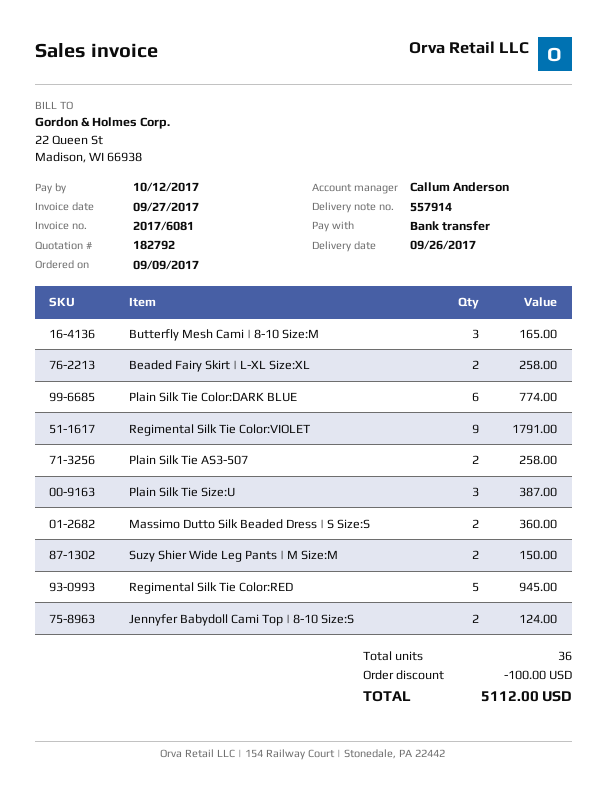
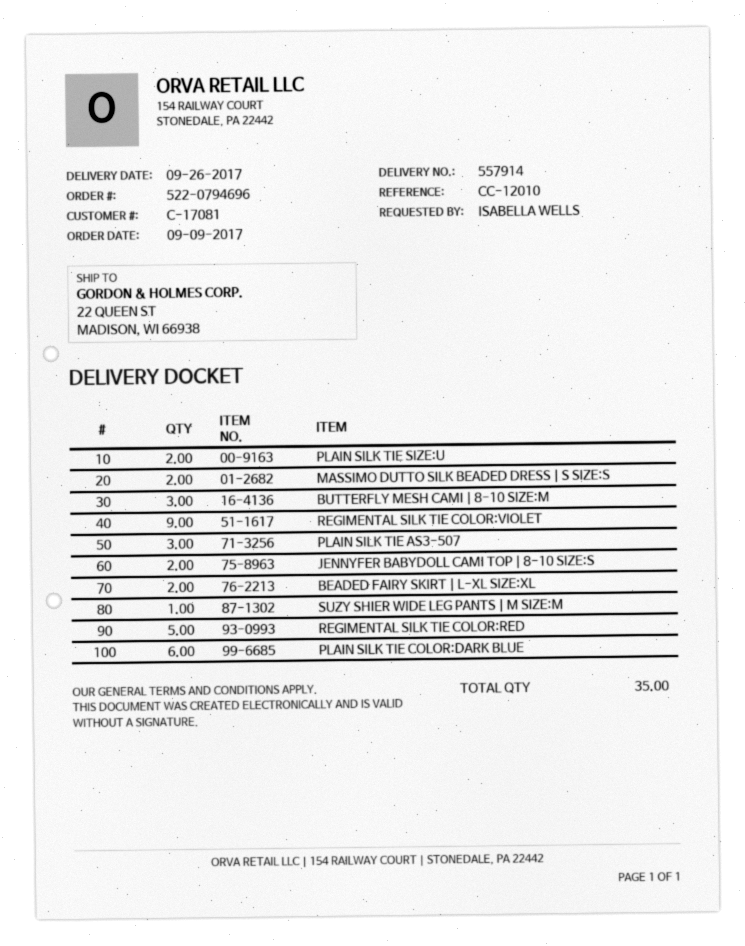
Plain Silk Tie AS3-507: 2 -> 3
Plain Silk Tie Size:U: 3 -> 2
Suzy Shier Wide Leg Pants | M Size:M: 2 -> 1
total quantity: 36 -> 35

